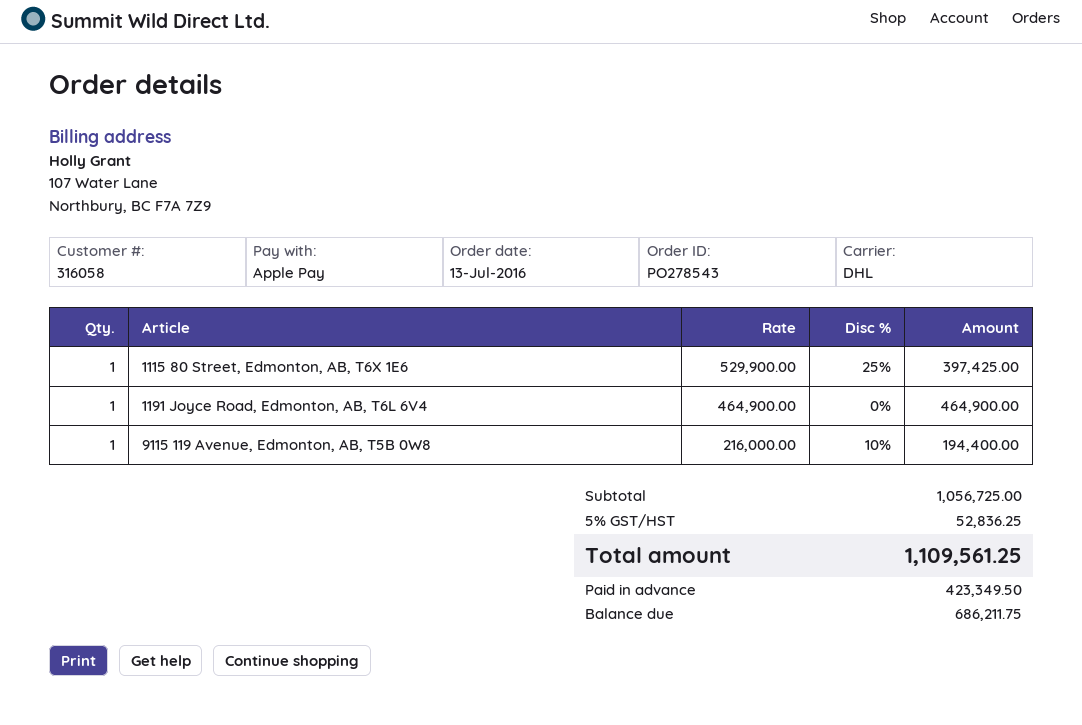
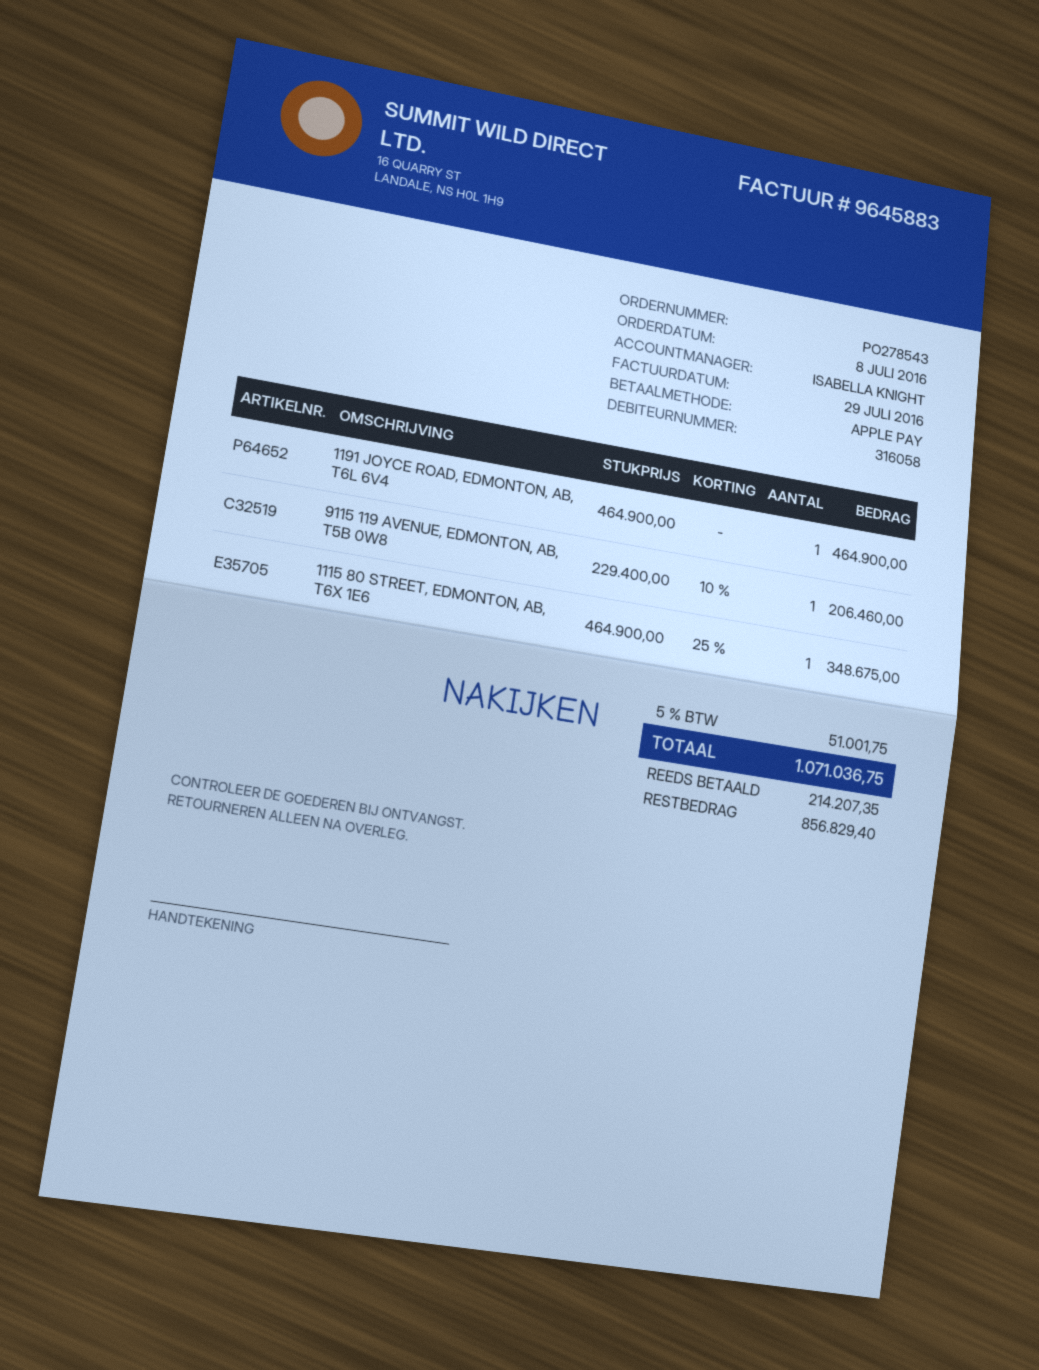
order date: 2016-07-13 -> 2016-07-08
1115 80 Street, Edmonton, AB, T6X 1E6: 1 x 529900.00 - 25% = 397425.00 -> 1 x 464900.00 - 25% = 348675.00
9115 119 Avenue, Edmonton, AB, T5B 0W8: 1 x 216000.00 - 10% = 194400.00 -> 1 x 229400.00 - 10% = 206460.00
tax: 5% = 52836.25 -> 5% = 51001.75
total: 1109561.25 -> 1071036.75
deposit: 423349.50 -> 214207.35
balance: 686211.75 -> 856829.40

